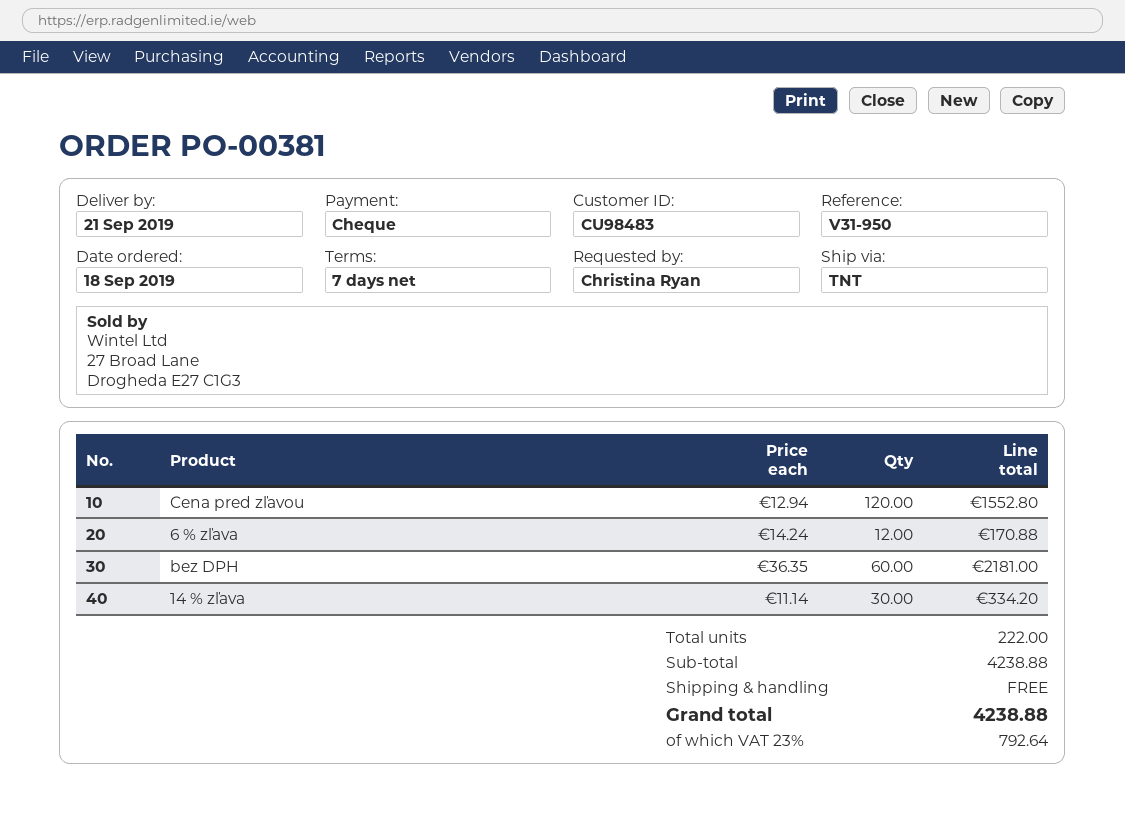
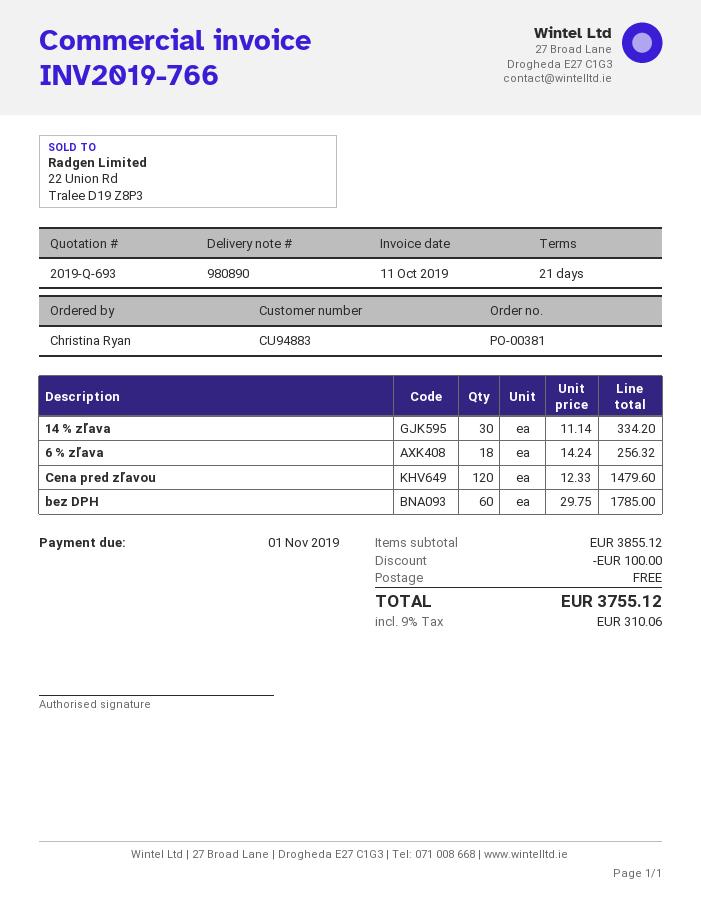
payment terms: 7 days -> 21 days
customer number: CU98483 -> CU94883
Cena pred zľavou: 120 x 12.94 = 1552.80 -> 120 x 12.33 = 1479.60
6 % zľava: 12 x 14.24 = 170.88 -> 18 x 14.24 = 256.32
bez DPH: 60 x 36.35 = 2181.00 -> 60 x 29.75 = 1785.00
subtotal: 4238.88 -> 3855.12
discount: none -> 100.00
tax: 23% = 792.64 -> 9% = 310.06
total: 4238.88 -> 3755.12

